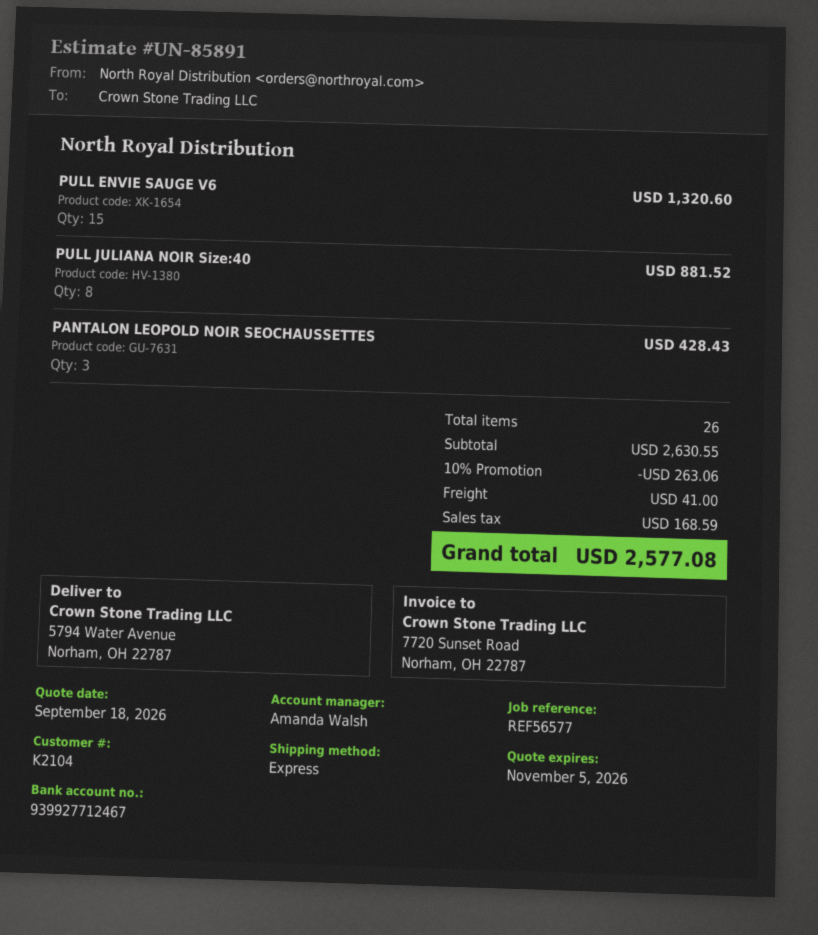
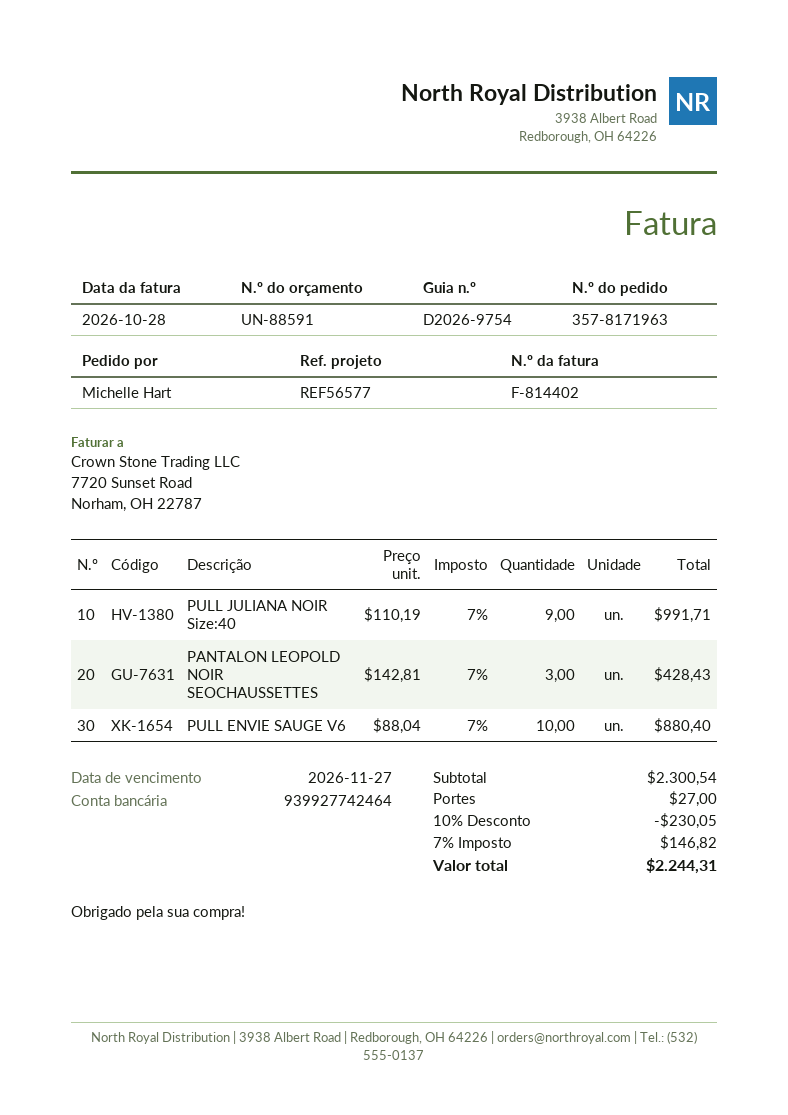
quote number: UN-85891 -> UN-88591
bank account: 939927712467 -> 939927742464
PULL ENVIE SAUGE V6: 15 for 1320.60 -> 10 for 880.40
PULL JULIANA NOIR Size:40: 8 for 881.52 -> 9 for 991.71
subtotal: 2630.55 -> 2300.54
discount: 10% = 263.06 -> 10% = 230.05
shipping: 41.00 -> 27.00
tax: 168.59 -> 146.82
total: 2577.08 -> 2244.31

